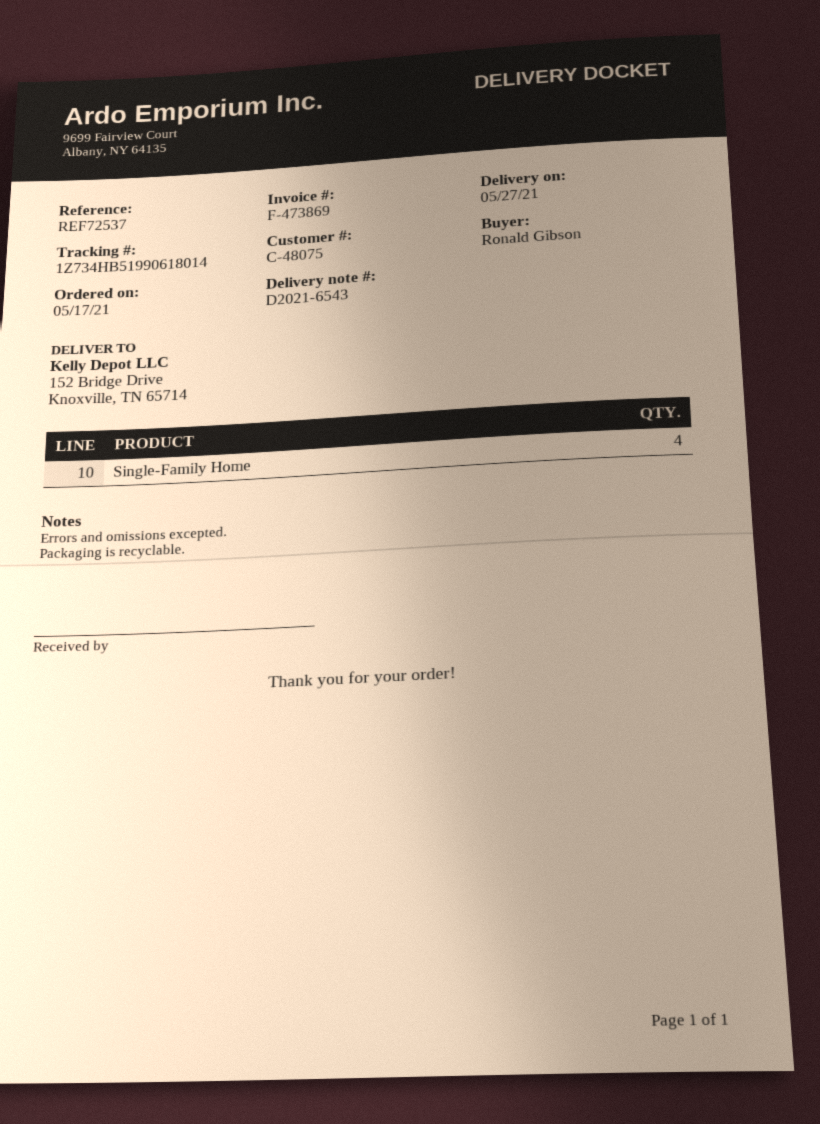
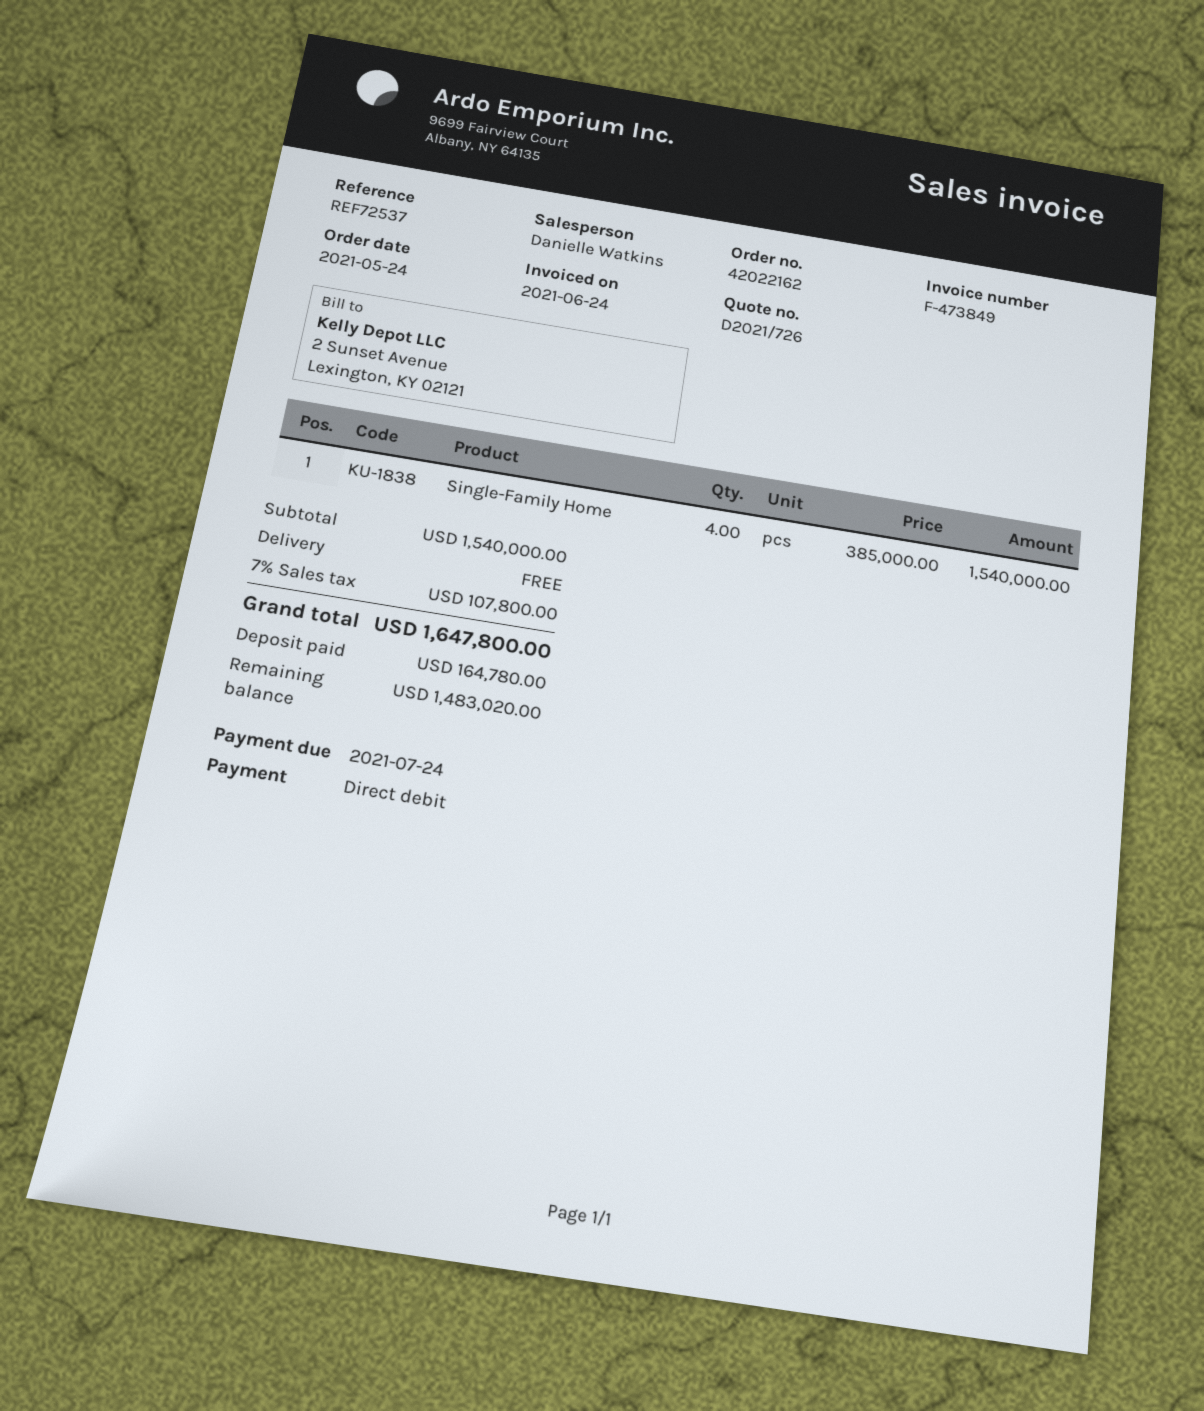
order date: 2021-05-17 -> 2021-05-24
invoice number: F-473869 -> F-473849

